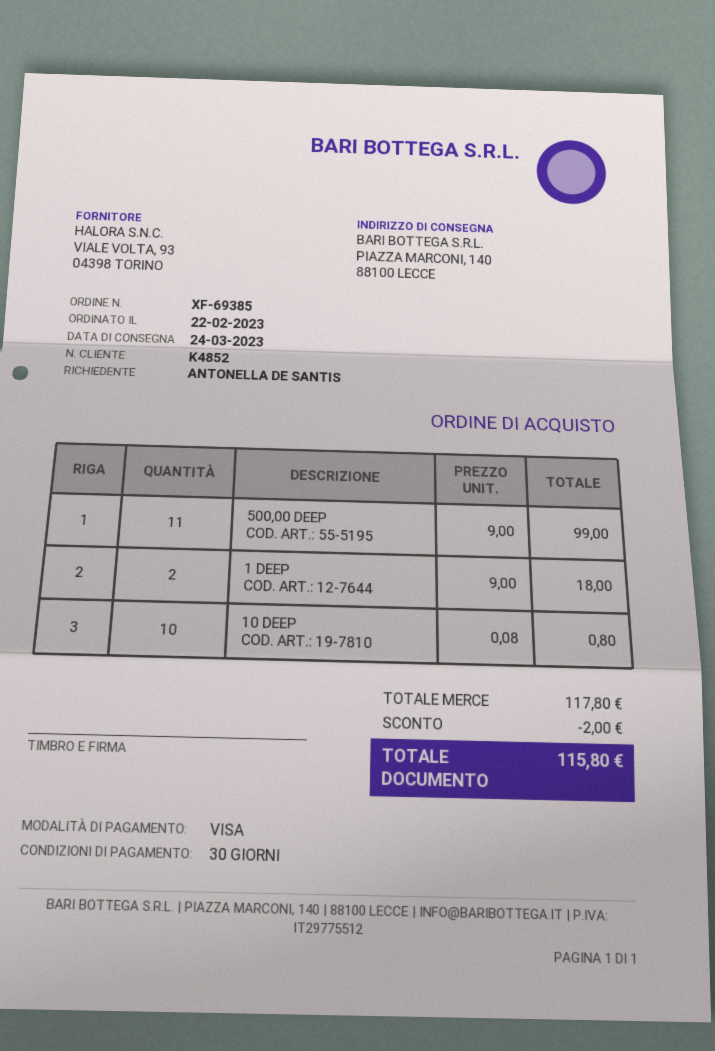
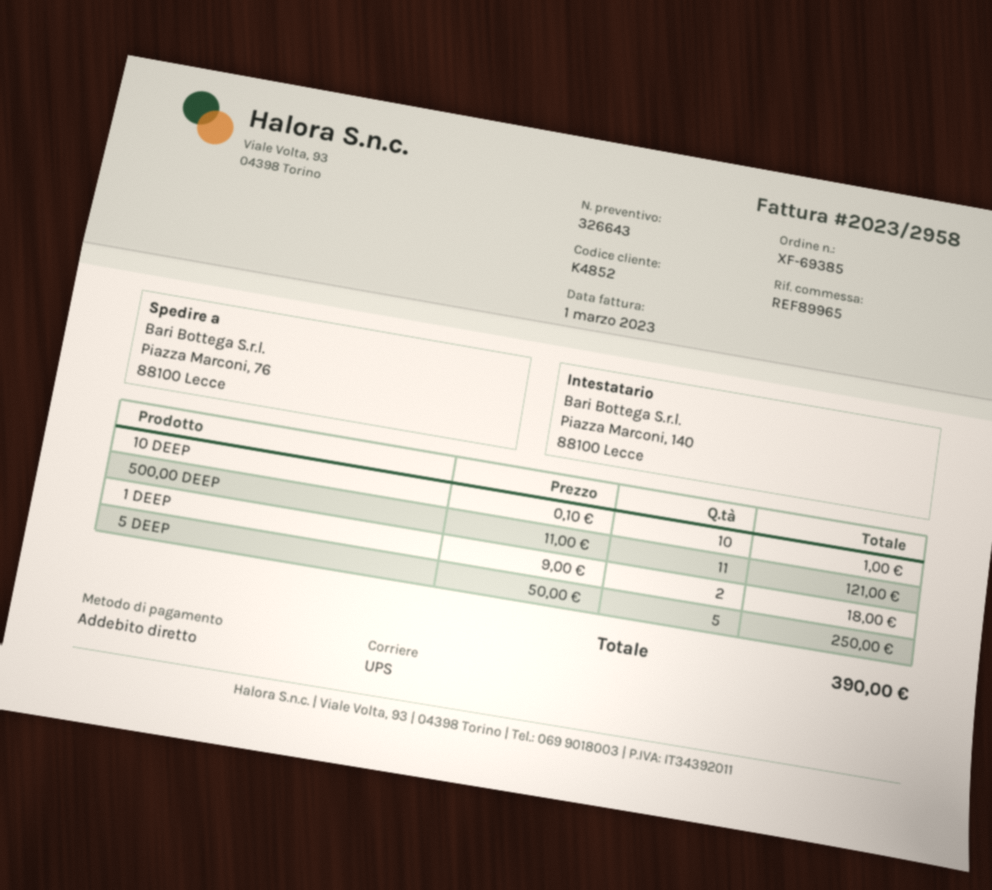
payment method: Visa -> direct debit
ship to: PIAZZA MARCONI, 140, 88100 LECCE -> Piazza Marconi, 76, 88100 Lecce
500,00 DEEP: 11 x 9.00 = 99.00 -> 11 x 11.00 = 121.00
10 DEEP: 10 x 0.08 = 0.80 -> 10 x 0.10 = 1.00
5 DEEP: none -> 5 x 50.00 = 250.00
discount: 2.00 -> none
total: 115.80 -> 390.00

